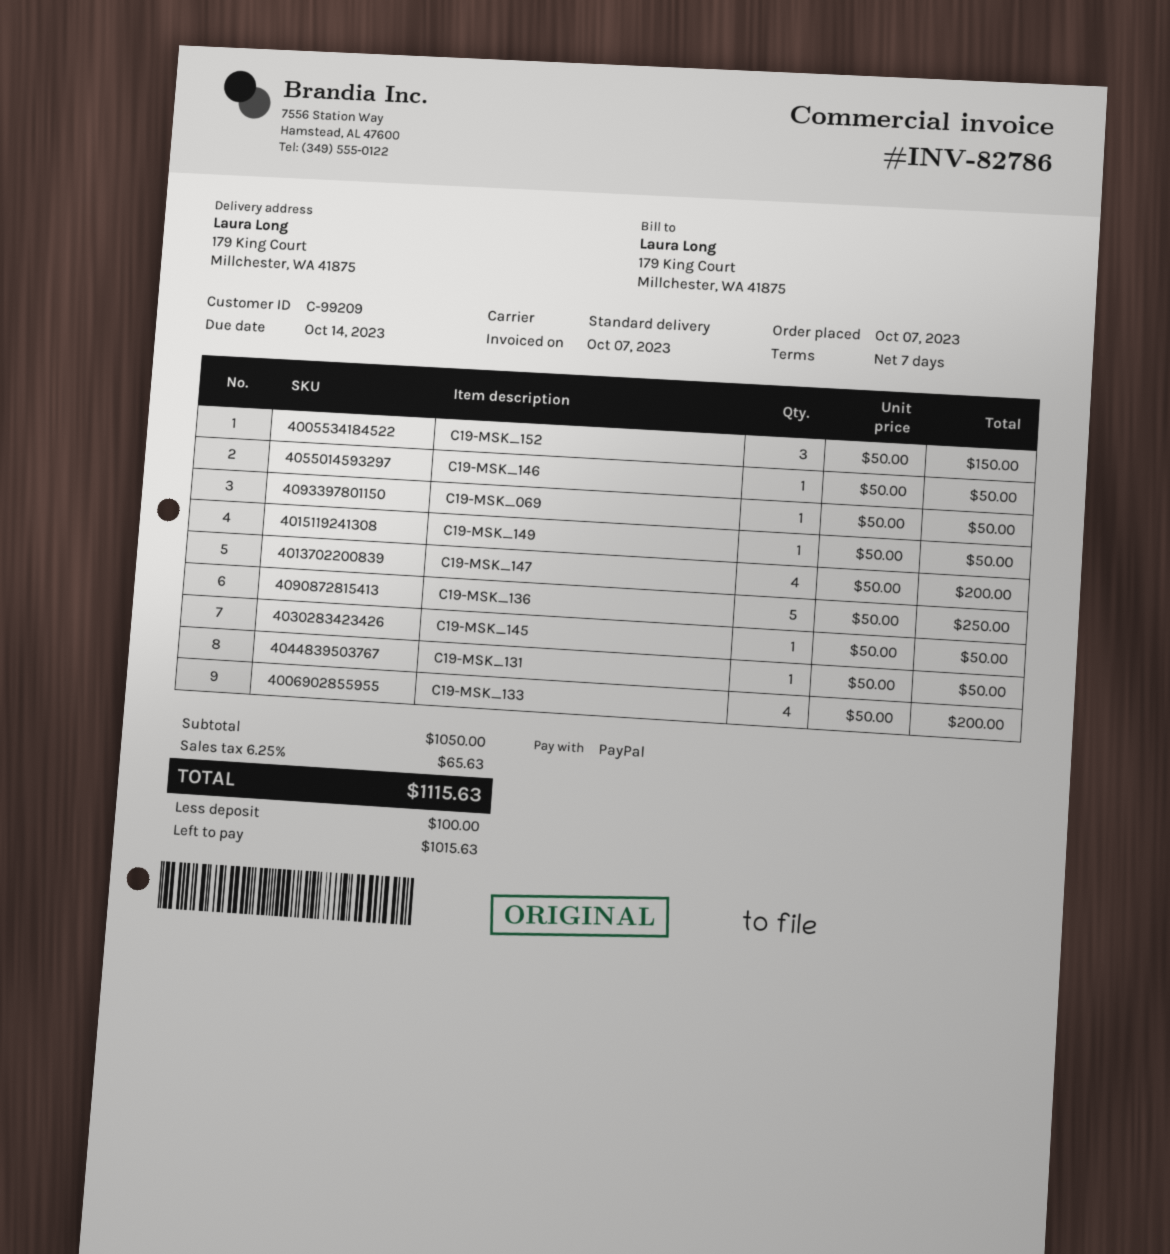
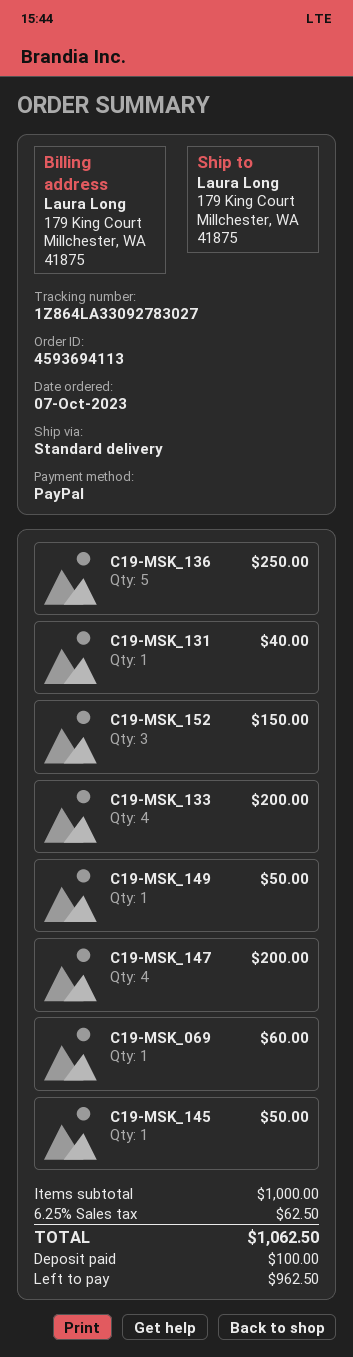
C19-MSK_146: 1 for 50.00 -> none
C19-MSK_069: 1 for 50.00 -> 1 for 60.00
C19-MSK_131: 1 for 50.00 -> 1 for 40.00
subtotal: 1050.00 -> 1000.00
tax: 6.25% = 65.63 -> 6.25% = 62.50
total: 1115.63 -> 1062.50
balance: 1015.63 -> 962.50

